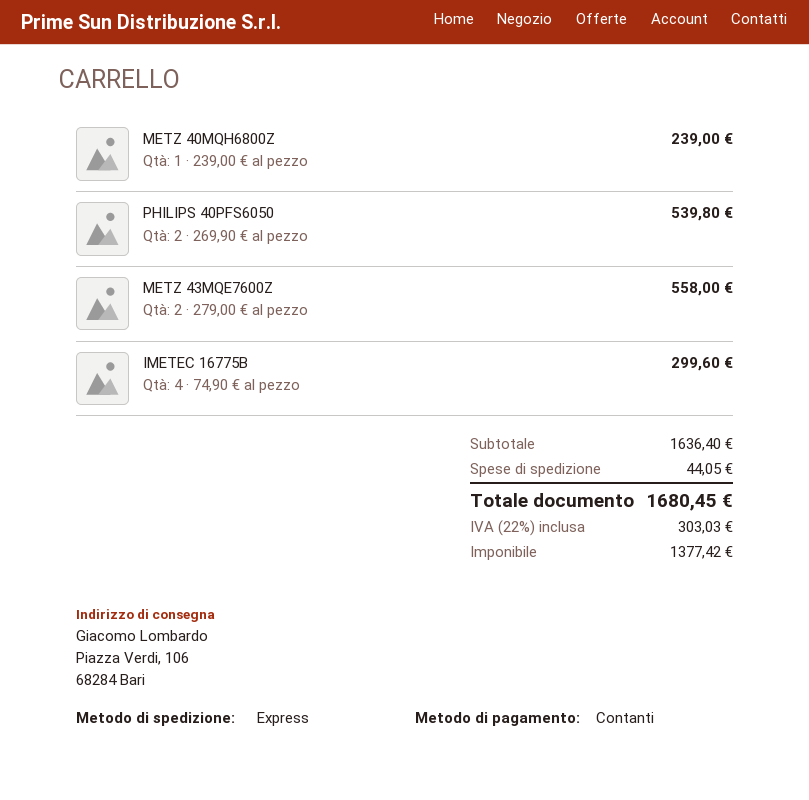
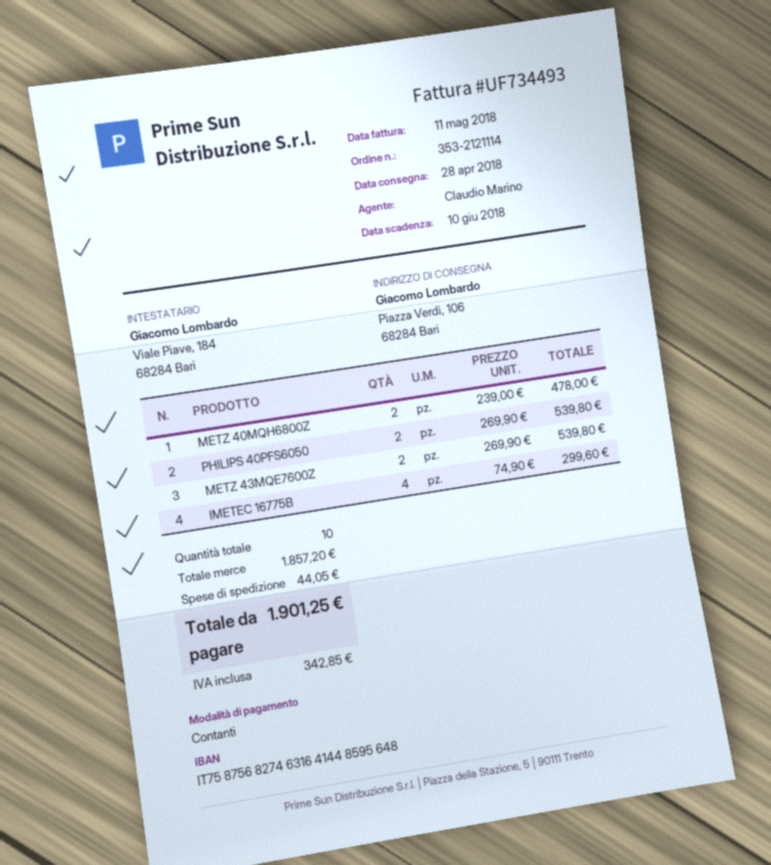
METZ 40MQH6800Z: 1 x 239.00 = 239.00 -> 2 x 239.00 = 478.00
METZ 43MQE7600Z: 2 x 279.00 = 558.00 -> 2 x 269.90 = 539.80
subtotal: 1636.40 -> 1857.20
tax: 303.03 -> 342.85
total: 1680.45 -> 1901.25

